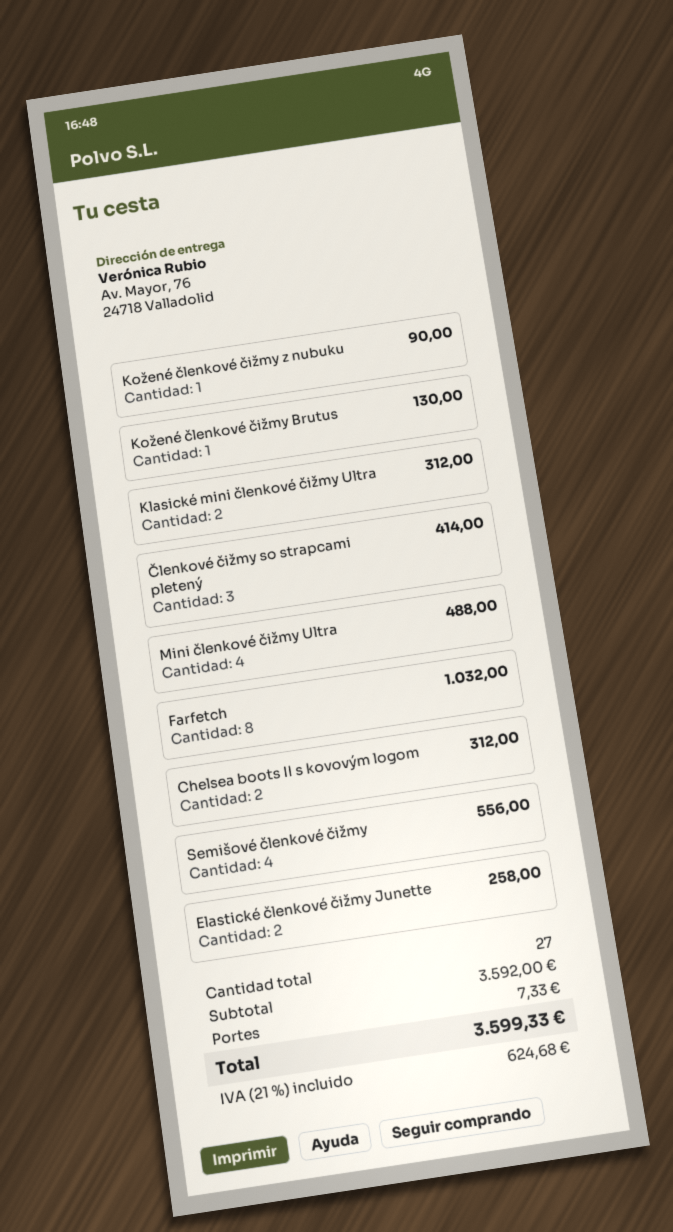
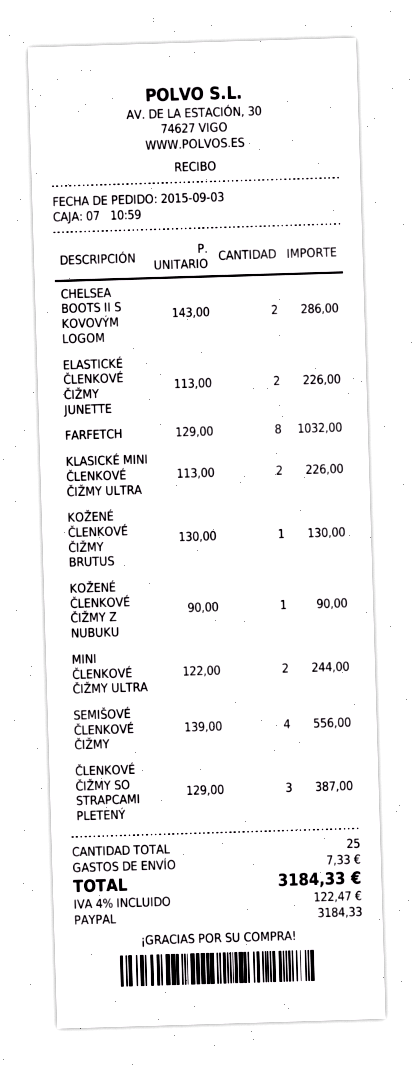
Klasické mini členkové čižmy Ultra: 2 for 312.00 -> 2 for 226.00
Členkové čižmy so strapcami pletený: 3 for 414.00 -> 3 for 387.00
Mini členkové čižmy Ultra: 4 for 488.00 -> 2 for 244.00
Chelsea boots II s kovovým logom: 2 for 312.00 -> 2 for 286.00
Elastické členkové čižmy Junette: 2 for 258.00 -> 2 for 226.00
total quantity: 27 -> 25
tax: 21% = 624.68 -> 4% = 122.47
total: 3599.33 -> 3184.33

